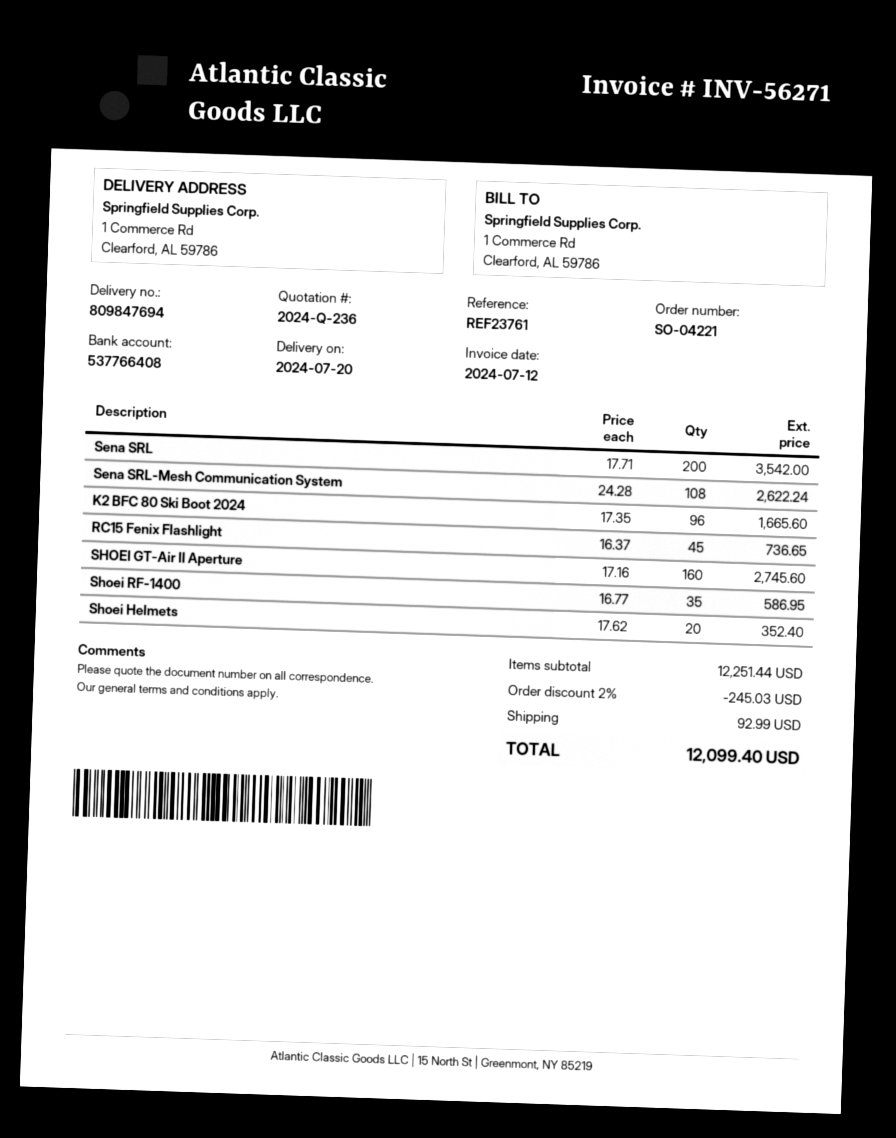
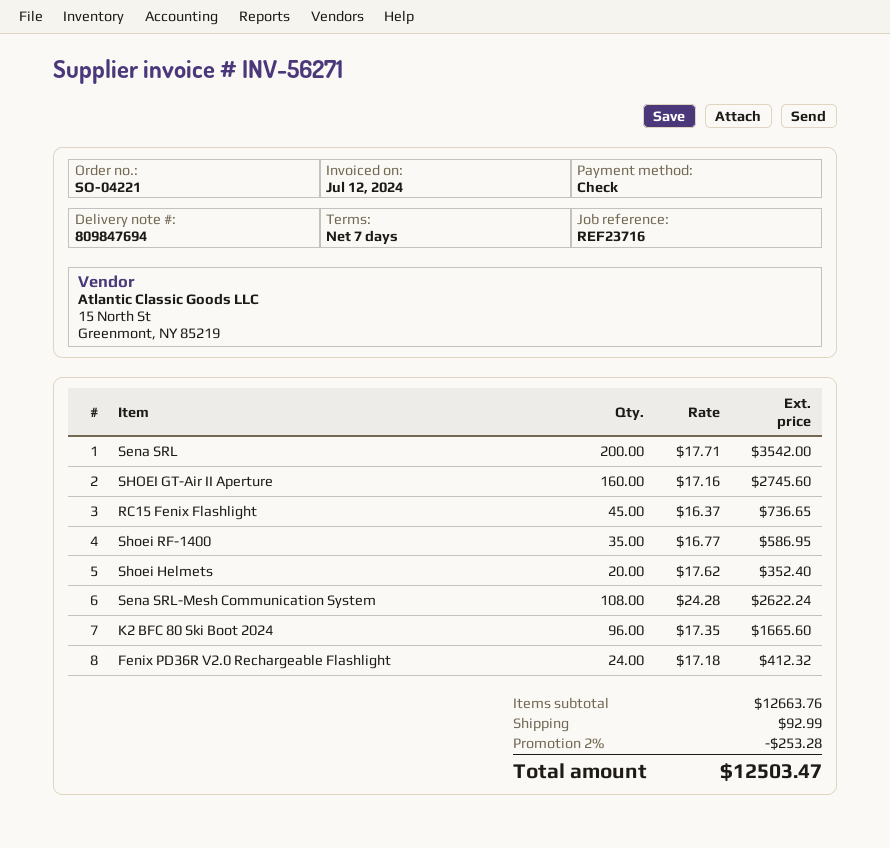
reference: REF23761 -> REF23716
Fenix PD36R V2.0 Rechargeable Flashlight: none -> 24 x 17.18 = 412.32
subtotal: 12251.44 -> 12663.76
discount: 2% = 245.03 -> 2% = 253.28
total: 12099.40 -> 12503.47

